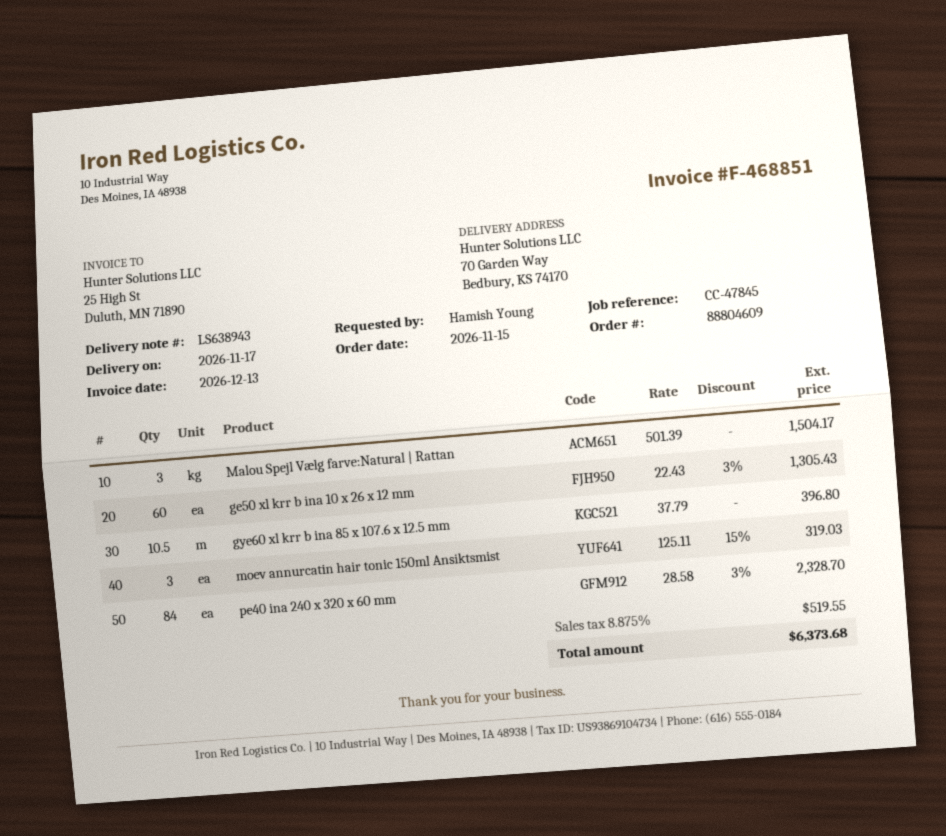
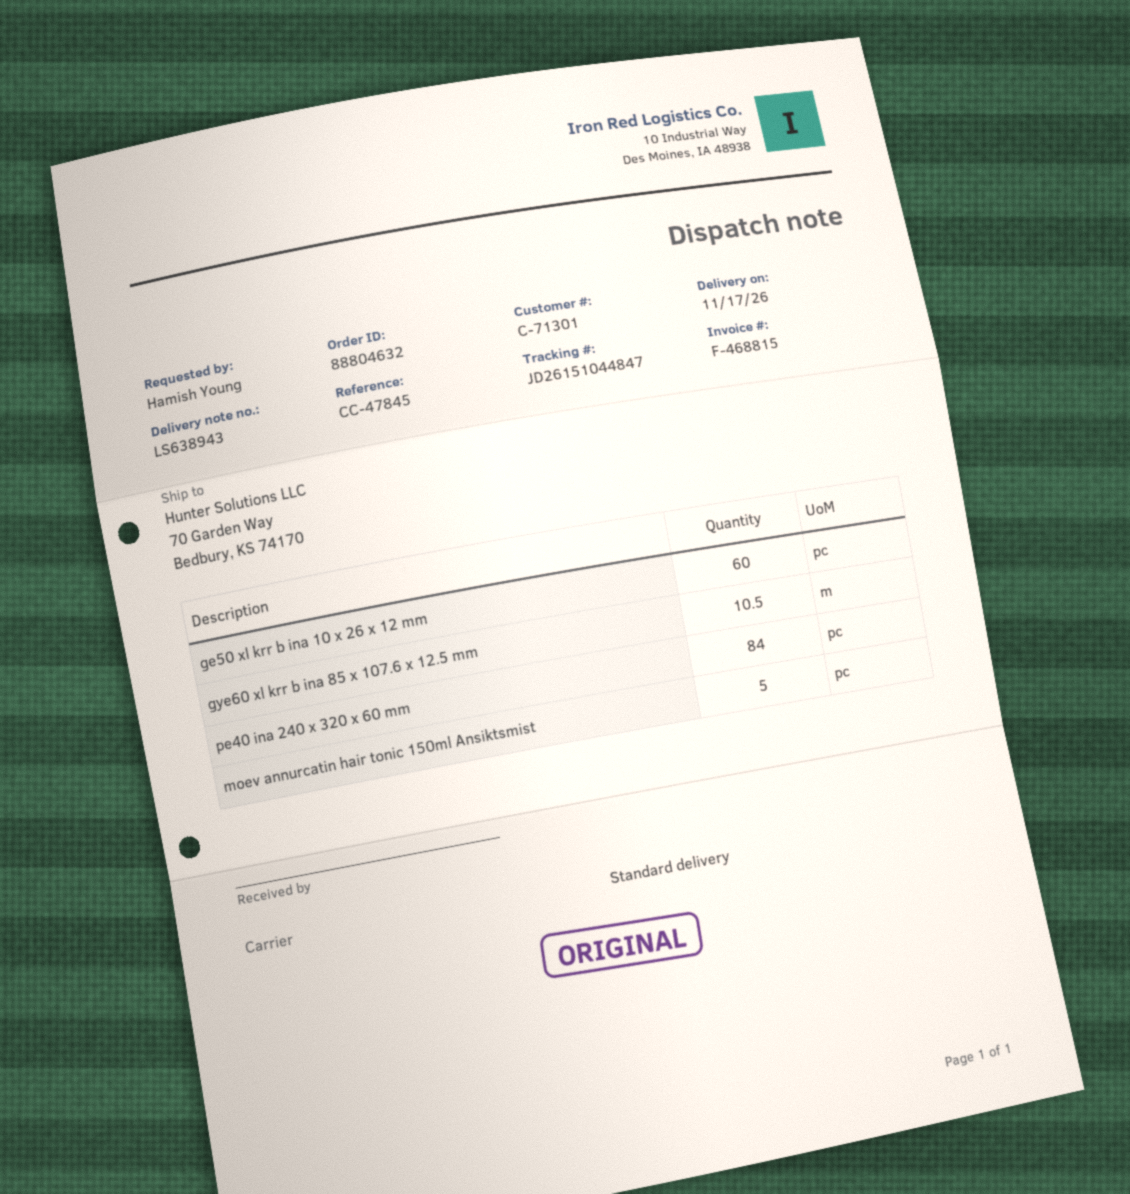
order number: 88804609 -> 88804632
invoice number: F-468851 -> F-468815
Malou Spejl Vælg farve:Natural | Rattan: 3 -> none
moev annurcatin hair tonic 150ml Ansiktsmist: 3 -> 5

